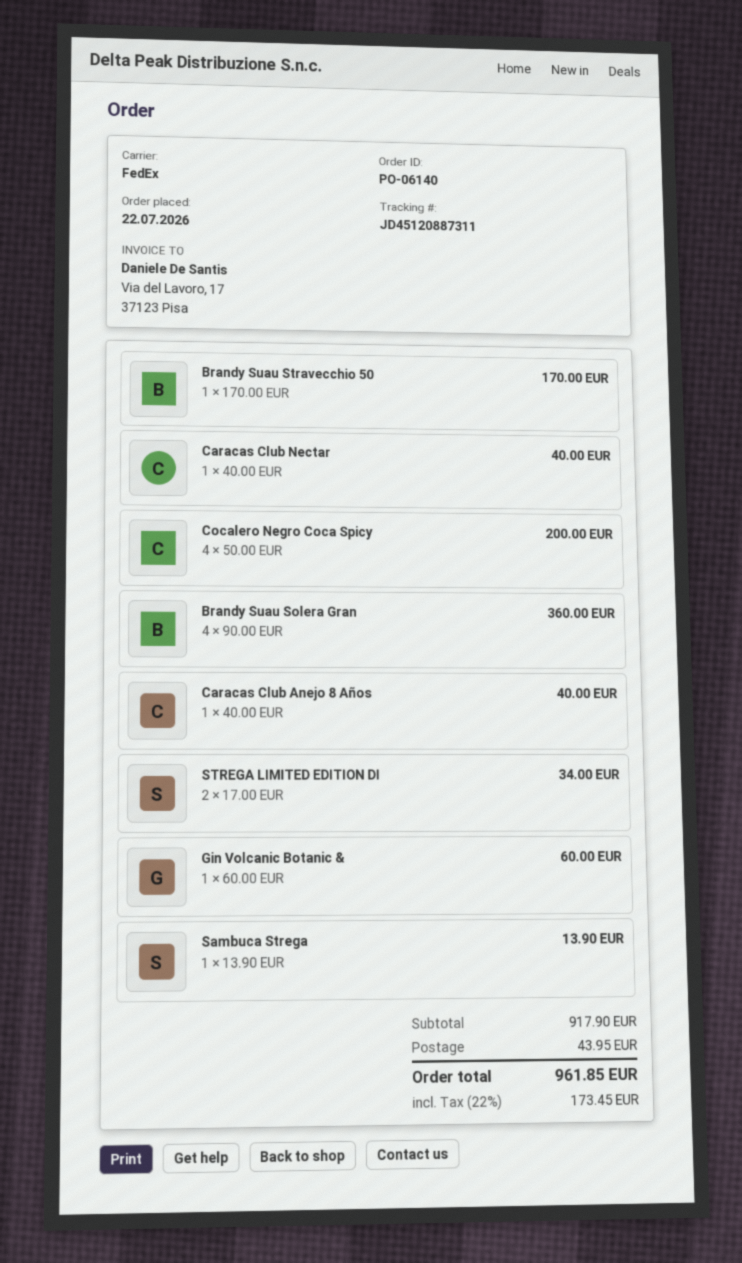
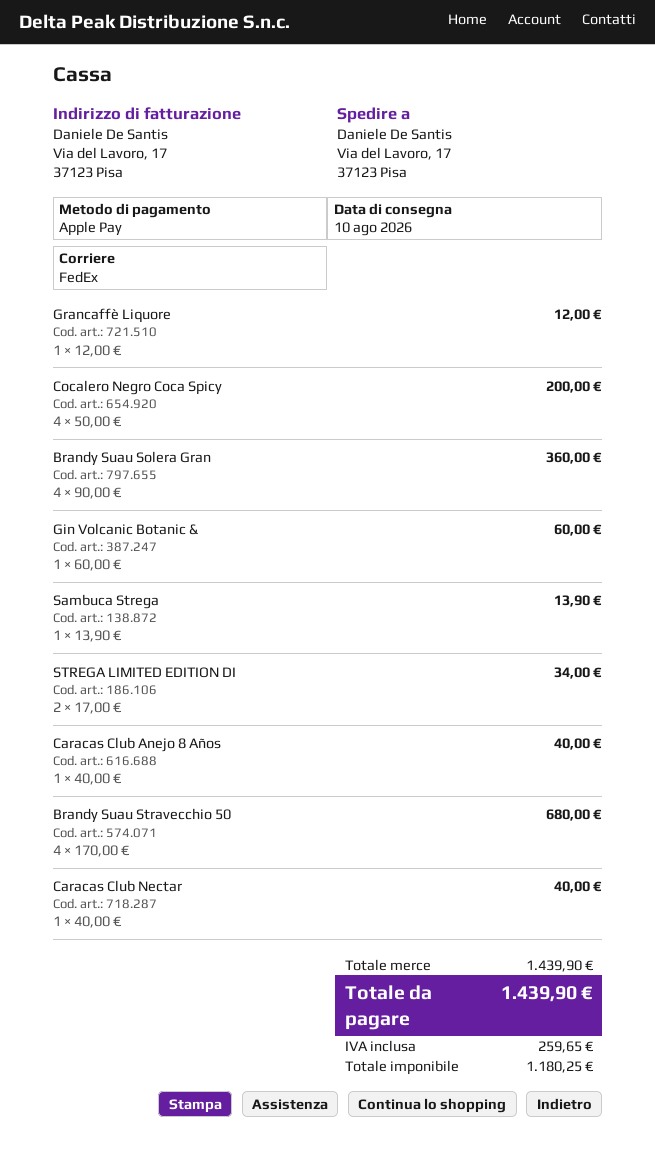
Brandy Suau Stravecchio 50: 1 x 170.00 = 170.00 -> 4 x 170.00 = 680.00
Grancaffè Liquore: none -> 1 x 12.00 = 12.00
subtotal: 917.90 -> 1439.90
shipping: 43.95 -> none
tax: 173.45 -> 259.65
total: 961.85 -> 1439.90

